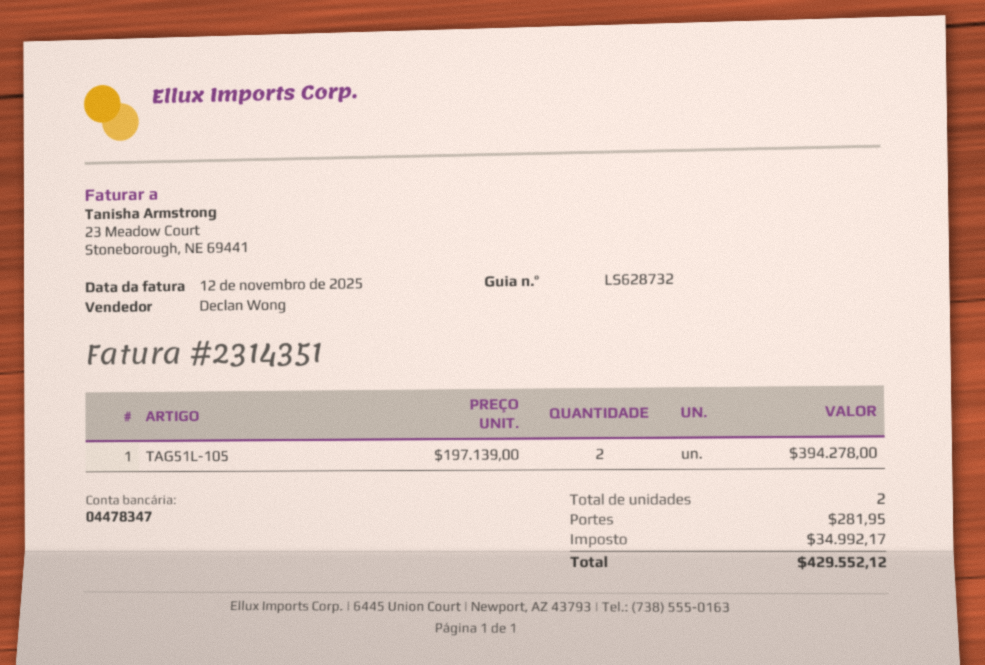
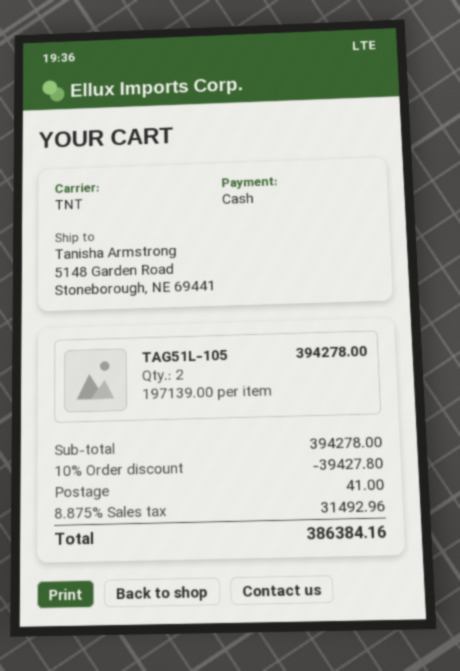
discount: none -> 10% = 39427.80
shipping: 281.95 -> 41.00
tax: 34992.17 -> 31492.96
total: 429552.12 -> 386384.16

